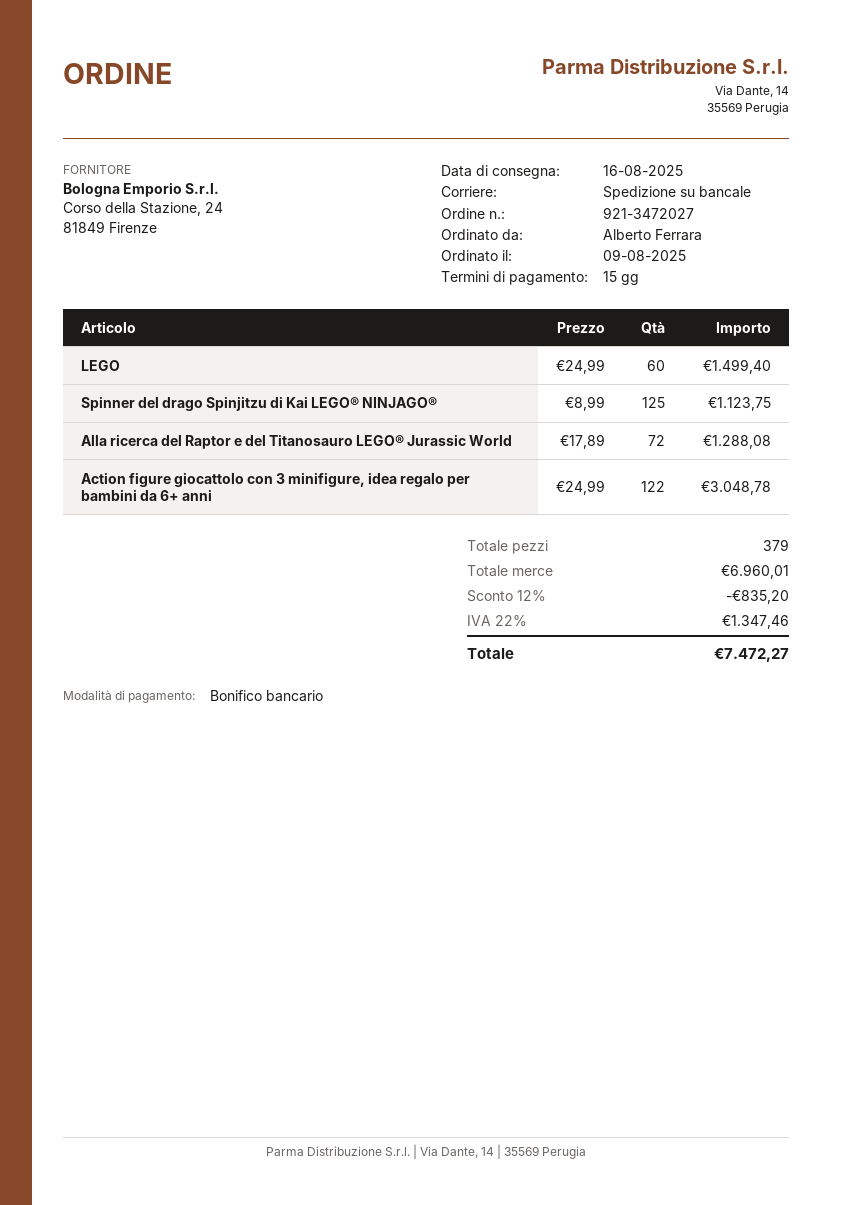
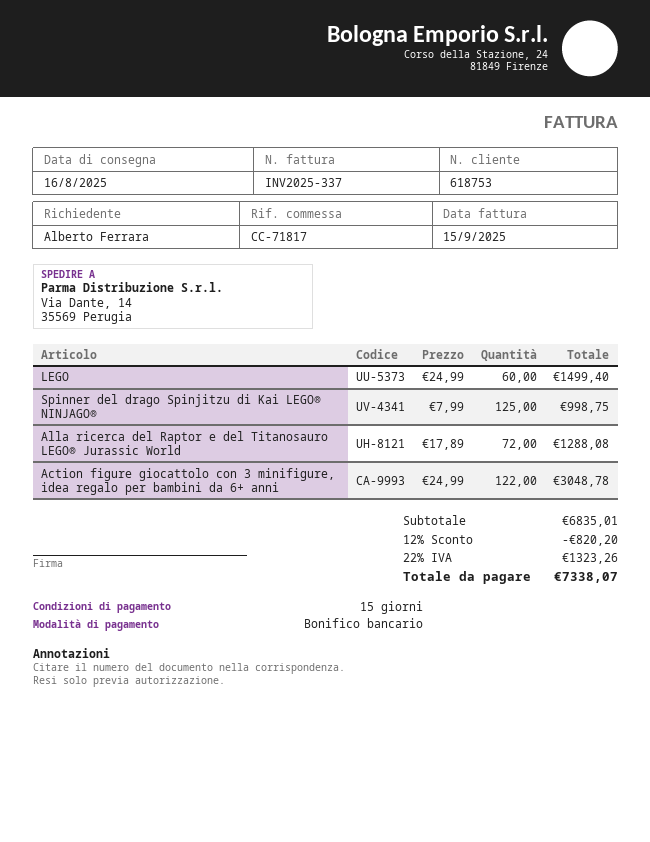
Spinner del drago Spinjitzu di Kai LEGO® NINJAGO®: 125 x 8.99 = 1123.75 -> 125 x 7.99 = 998.75
subtotal: 6960.01 -> 6835.01
discount: 12% = 835.20 -> 12% = 820.20
tax: 22% = 1347.46 -> 22% = 1323.26
total: 7472.27 -> 7338.07

